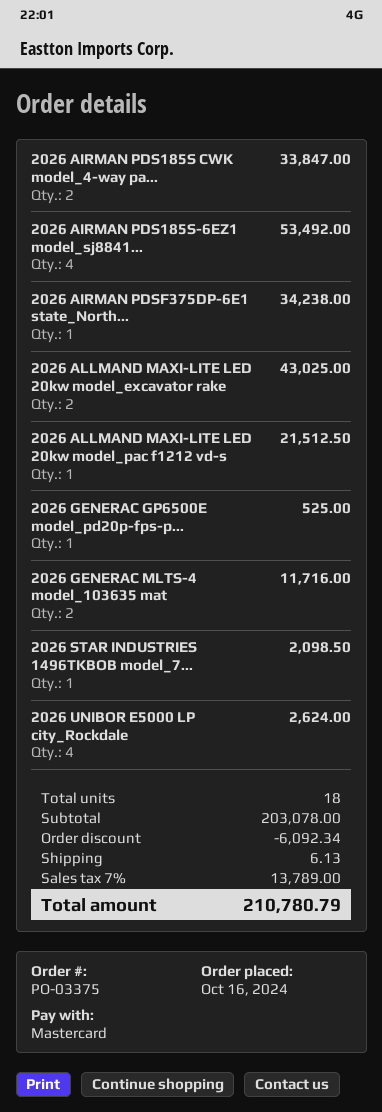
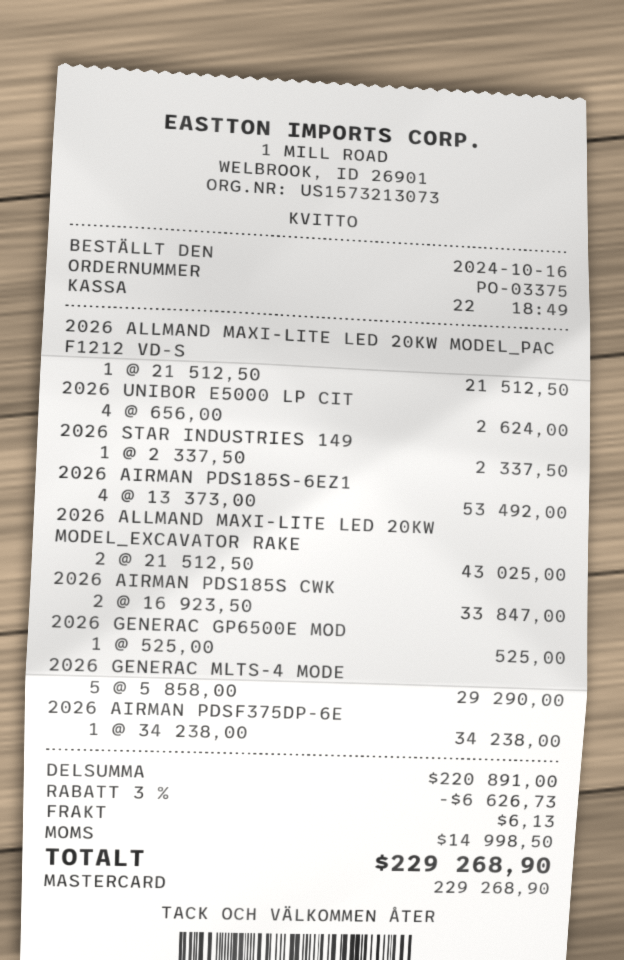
2026 GENERAC MLTS-4 model_103635 mat: 2 for 11716.00 -> 5 for 29290.00
2026 STAR INDUSTRIES 1496TKBOB model_7...: 1 for 2098.50 -> 1 for 2337.50
subtotal: 203078.00 -> 220891.00
discount: 6092.34 -> 6626.73
tax: 13789.00 -> 14998.50
total: 210780.79 -> 229268.90

